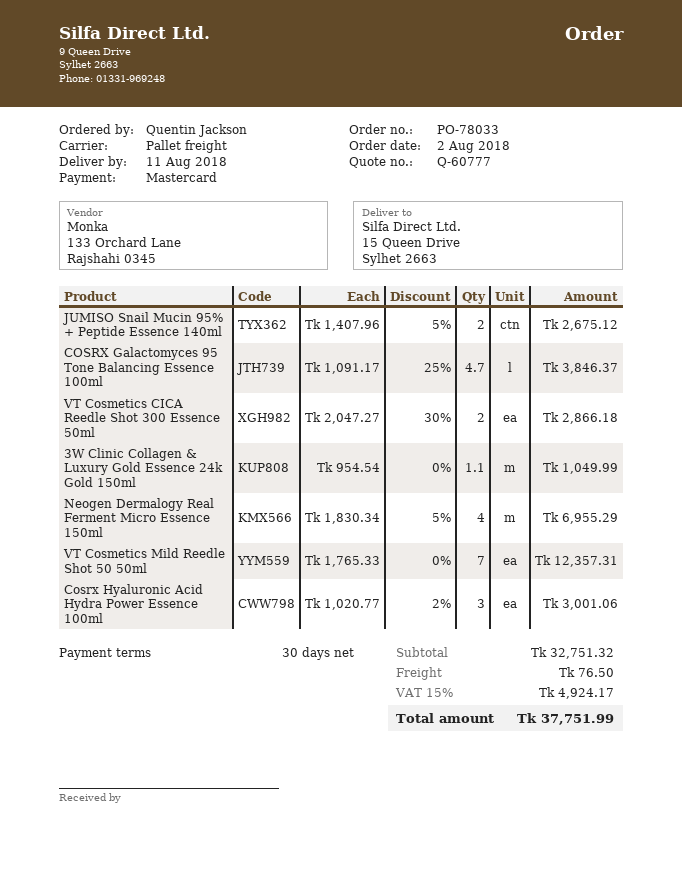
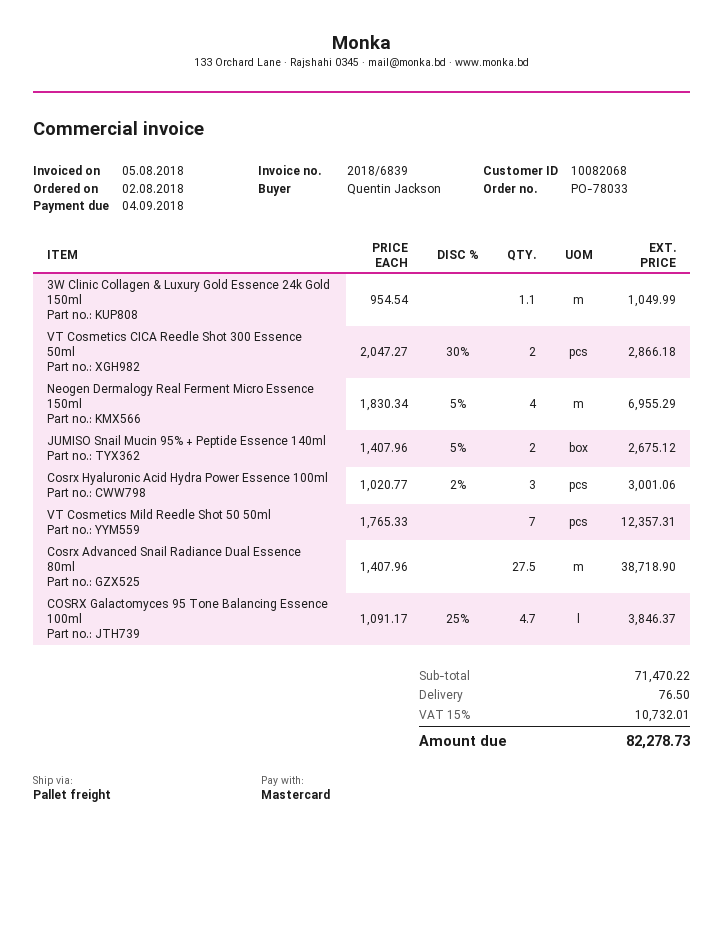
Cosrx Advanced Snail Radiance Dual Essence 80ml: none -> 27.5 x 1407.96 = 38718.90
subtotal: 32751.32 -> 71470.22
tax: 15% = 4924.17 -> 15% = 10732.01
total: 37751.99 -> 82278.73

